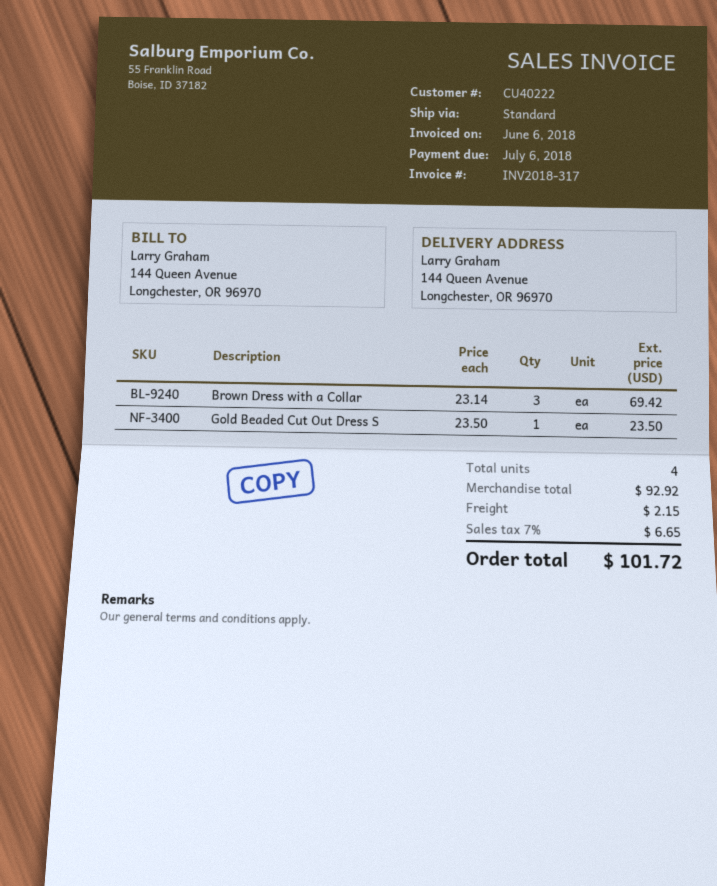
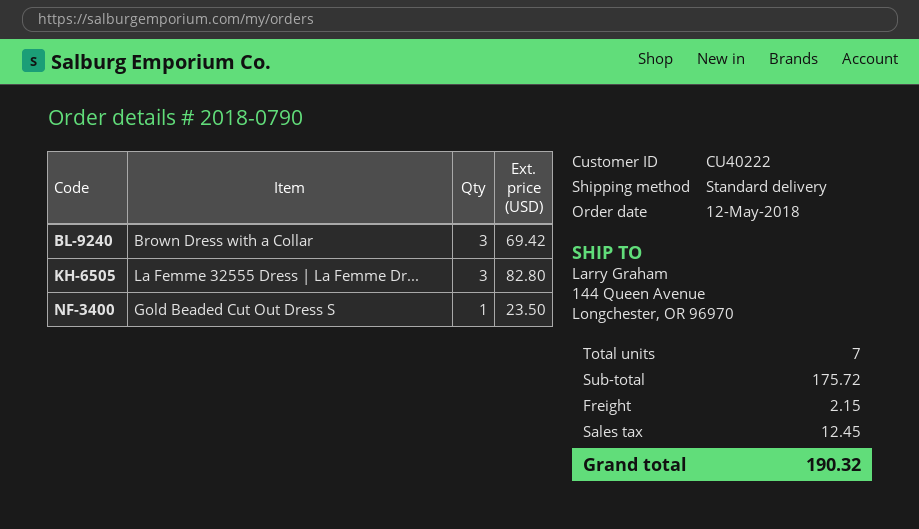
La Femme 32555 Dress | La Femme Dr...: none -> 3 for 82.80
total quantity: 4 -> 7
subtotal: 92.92 -> 175.72
tax: 6.65 -> 12.45
total: 101.72 -> 190.32

